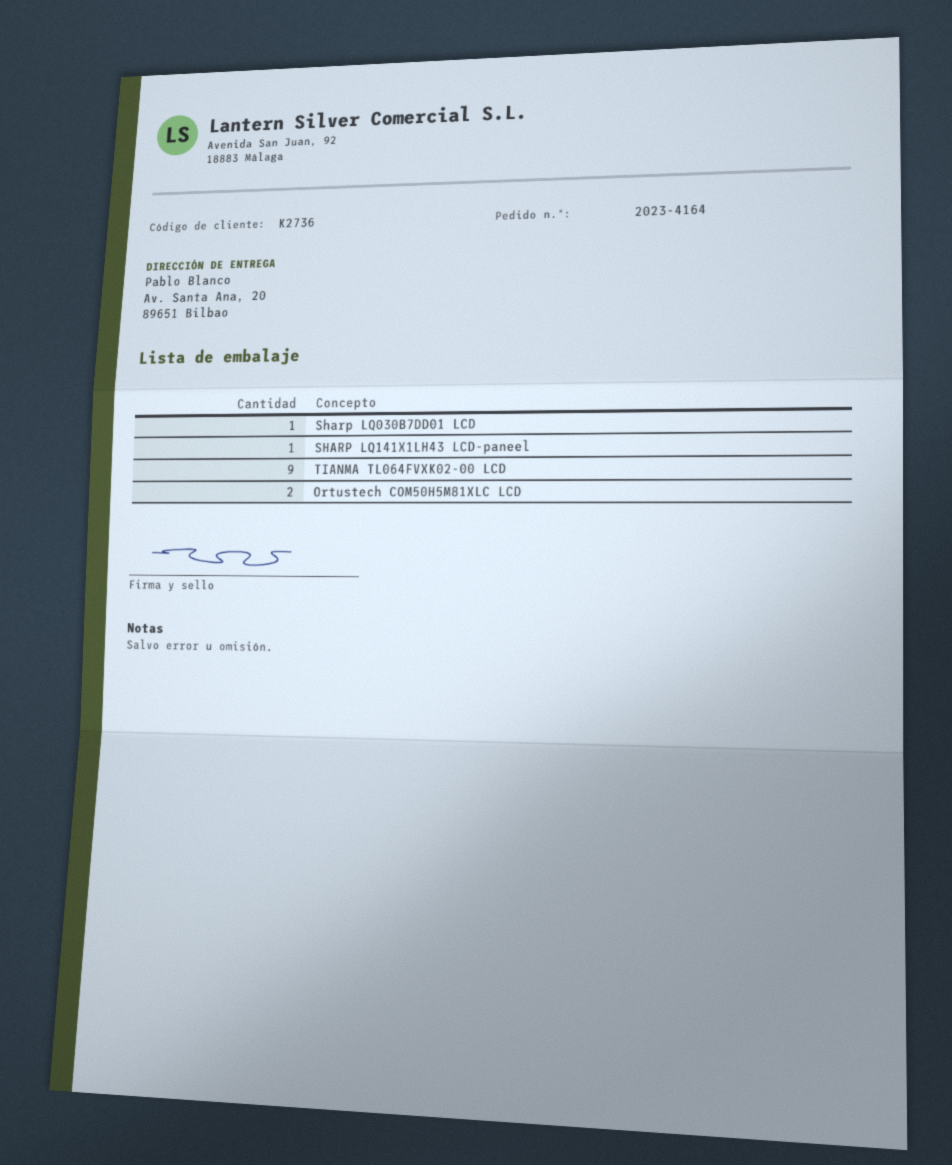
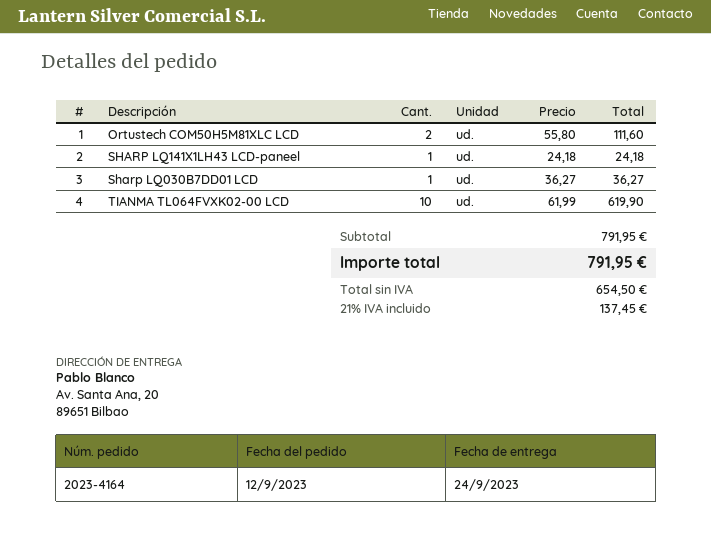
TIANMA TL064FVXK02-00 LCD: 9 -> 10

